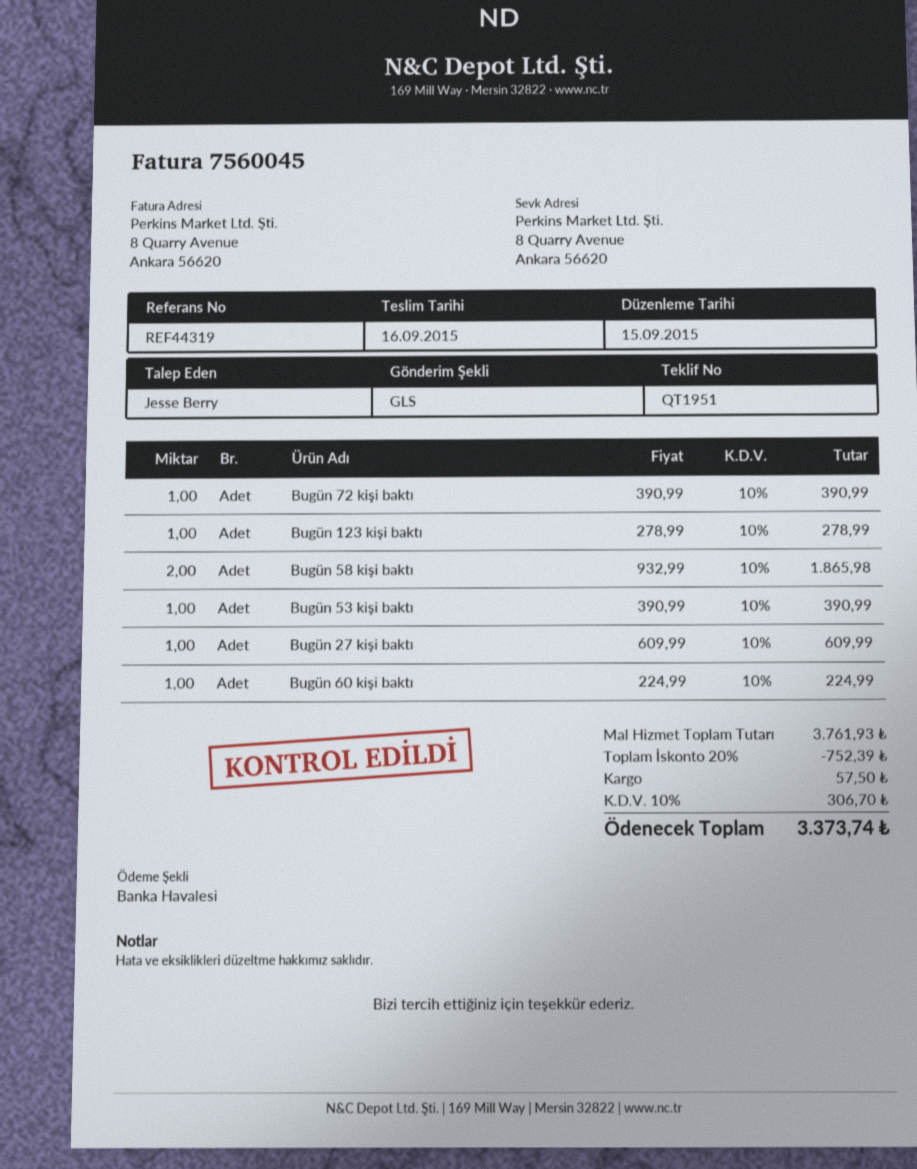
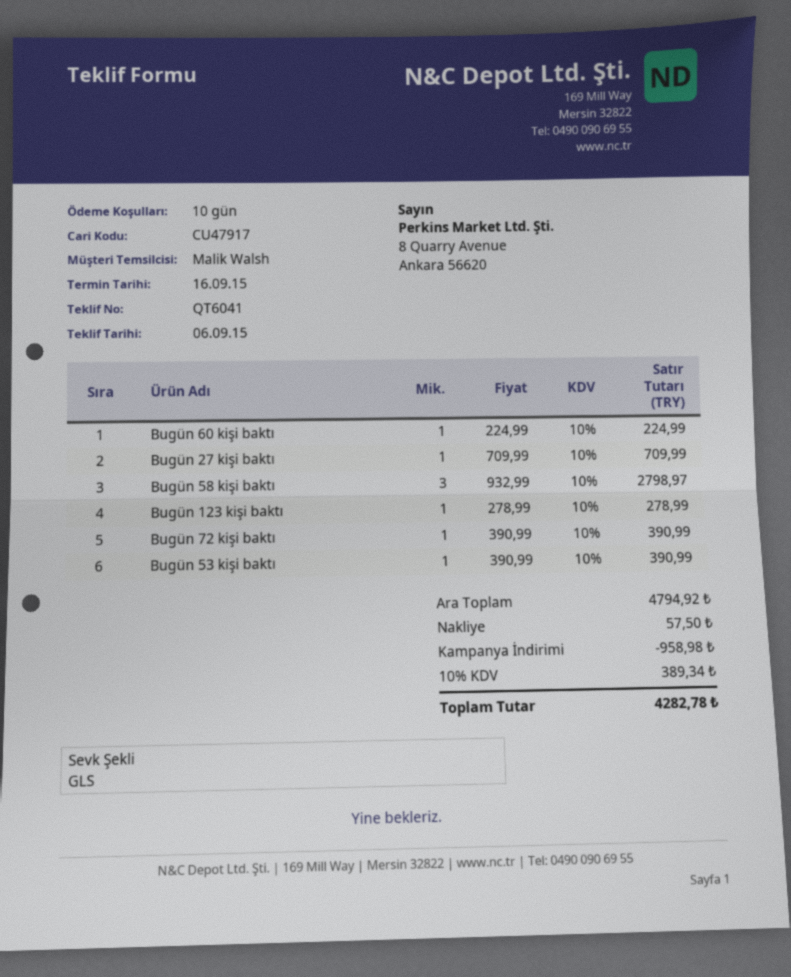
quote number: QT1951 -> QT6041
Bugün 58 kişi baktı: 2 x 932.99 = 1865.98 -> 3 x 932.99 = 2798.97
Bugün 27 kişi baktı: 1 x 609.99 = 609.99 -> 1 x 709.99 = 709.99
subtotal: 3761.93 -> 4794.92
discount: 752.39 -> 958.98
tax: 10% = 306.70 -> 10% = 389.34
total: 3373.74 -> 4282.78

